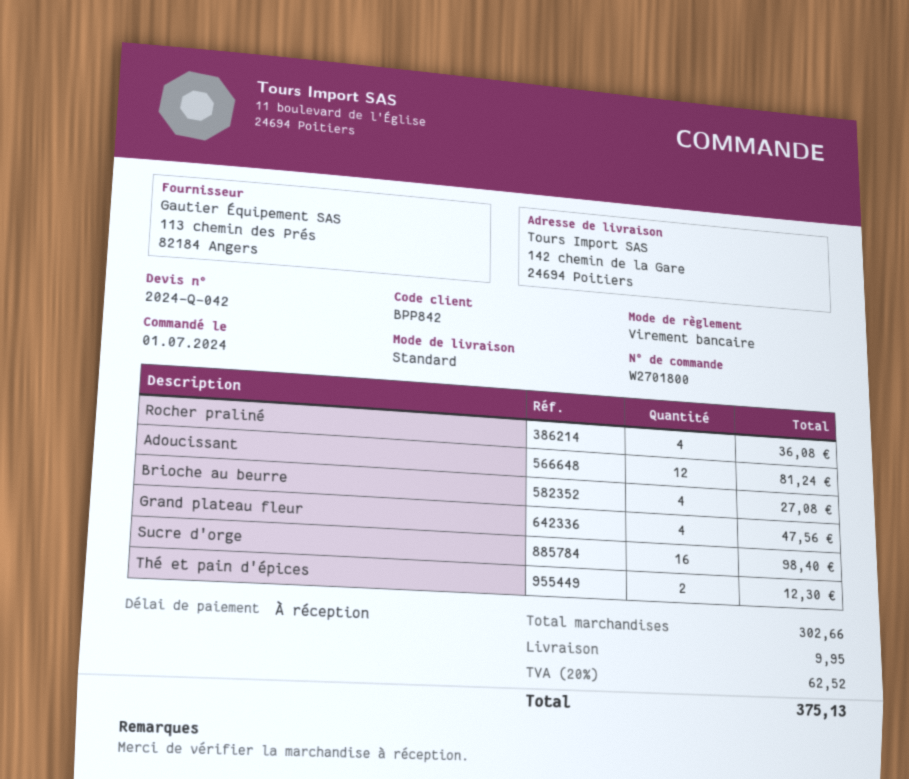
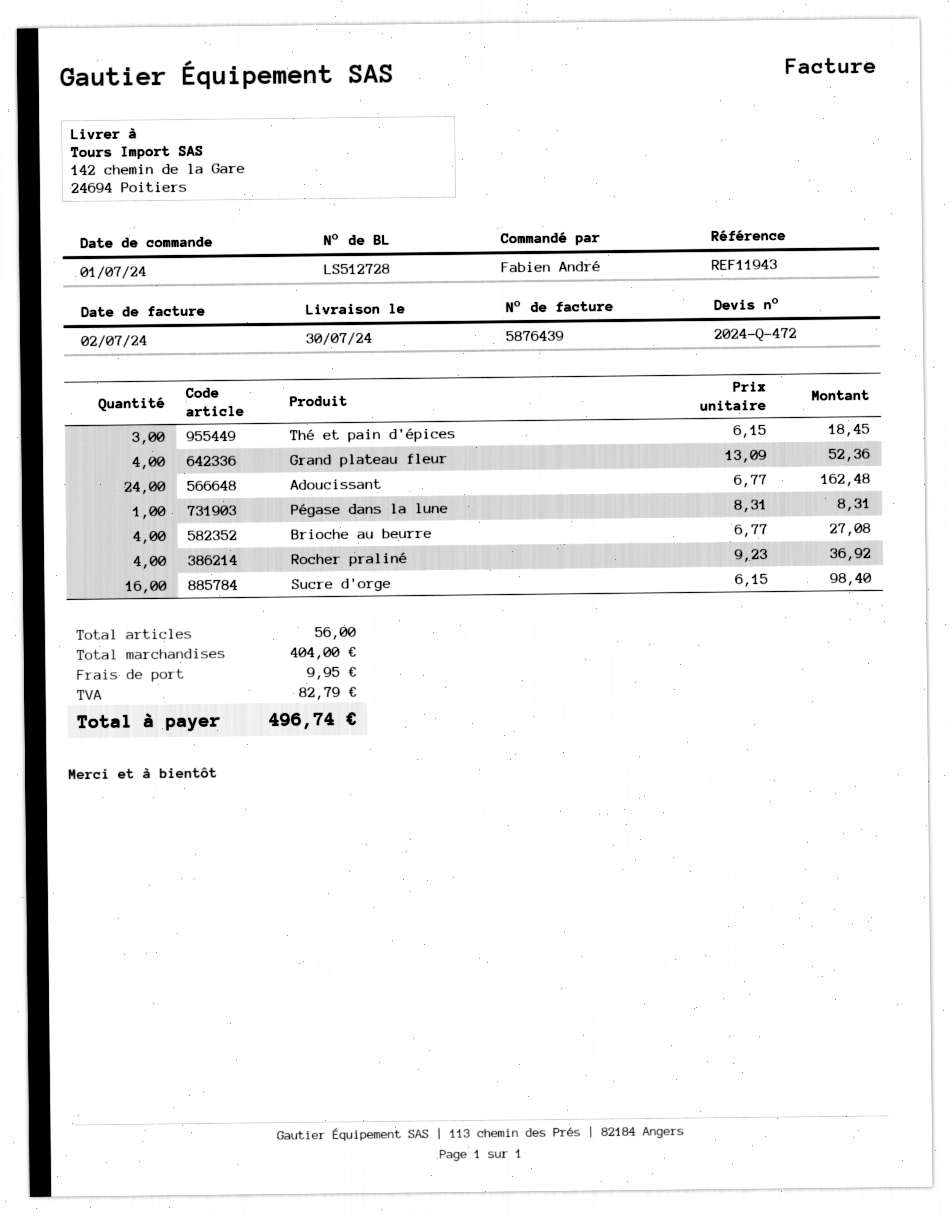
quote number: 2024-Q-042 -> 2024-Q-472
Rocher praliné: 4 for 36.08 -> 4 for 36.92
Adoucissant: 12 for 81.24 -> 24 for 162.48
Grand plateau fleur: 4 for 47.56 -> 4 for 52.36
Thé et pain d'épices: 2 for 12.30 -> 3 for 18.45
Pégase dans la lune: none -> 1 for 8.31
subtotal: 302.66 -> 404.00
tax: 62.52 -> 82.79
total: 375.13 -> 496.74

